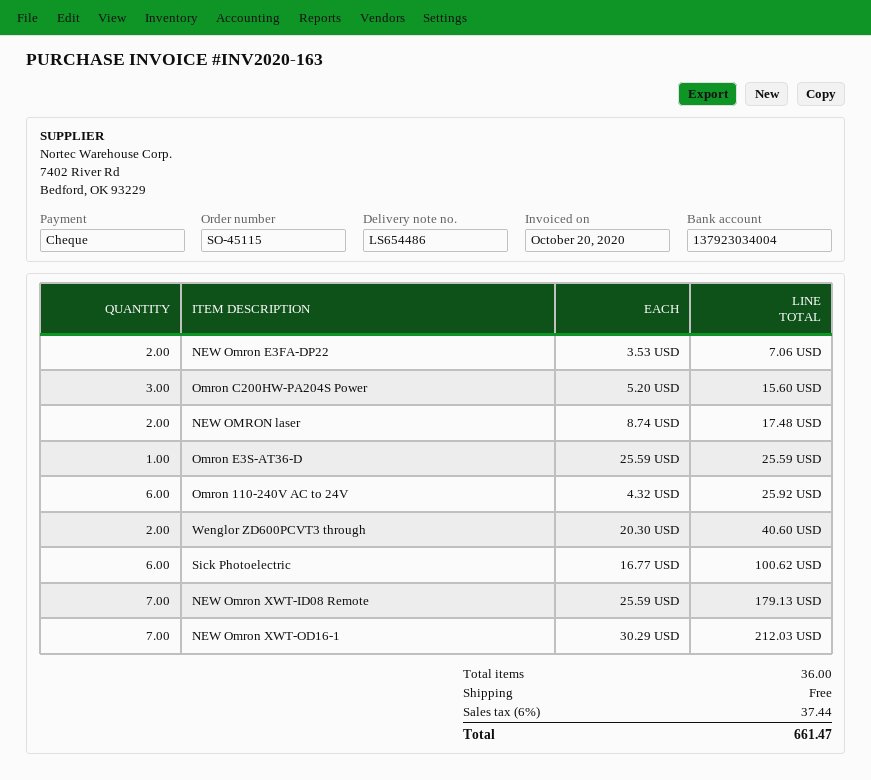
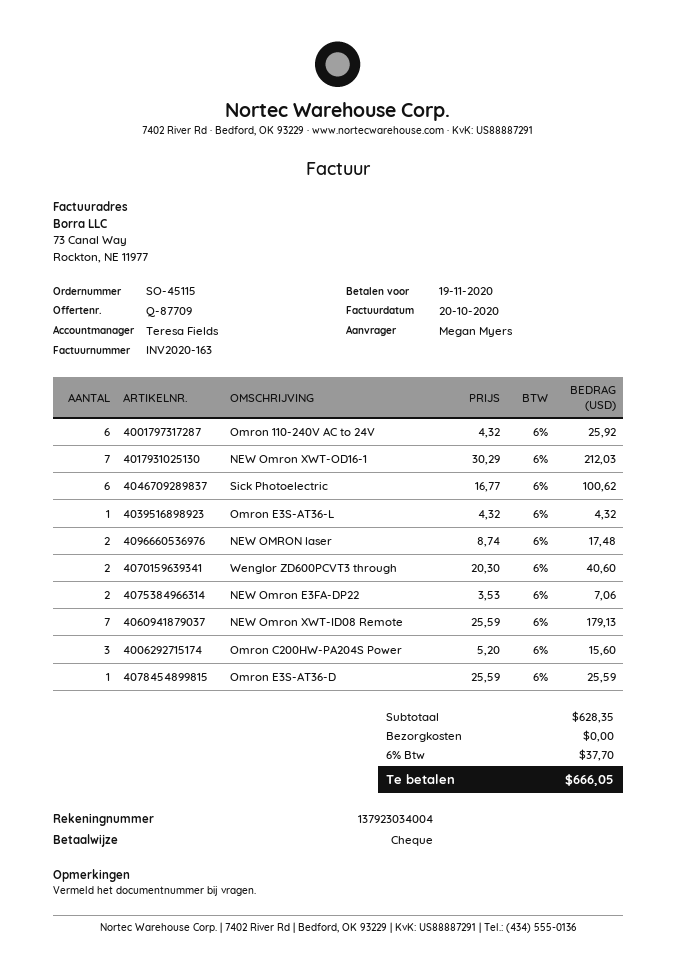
Omron E3S-AT36-L: none -> 1 x 4.32 = 4.32
tax: 6% = 37.44 -> 6% = 37.70
total: 661.47 -> 666.05

